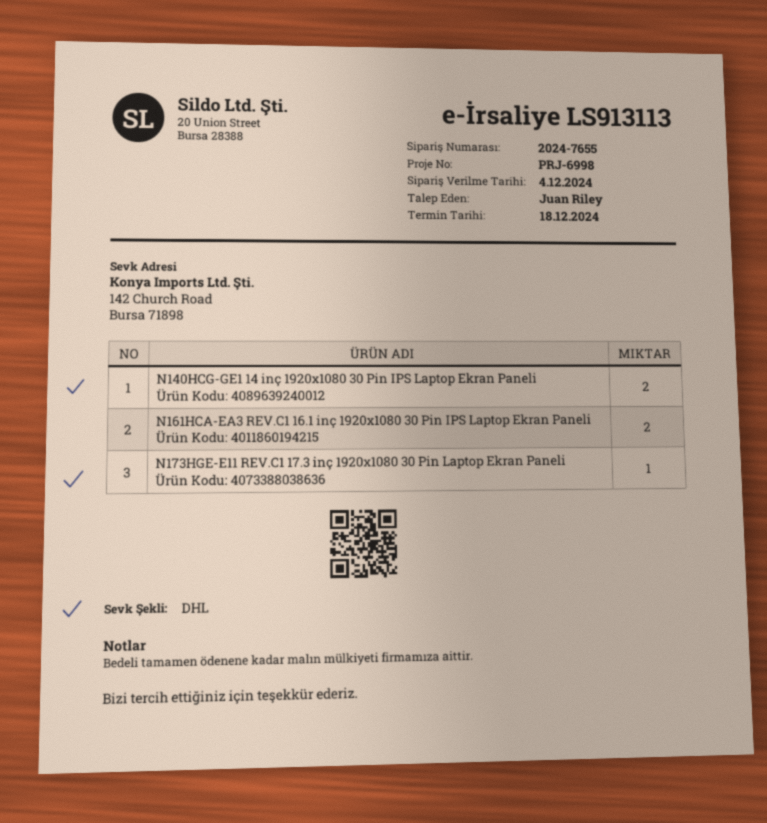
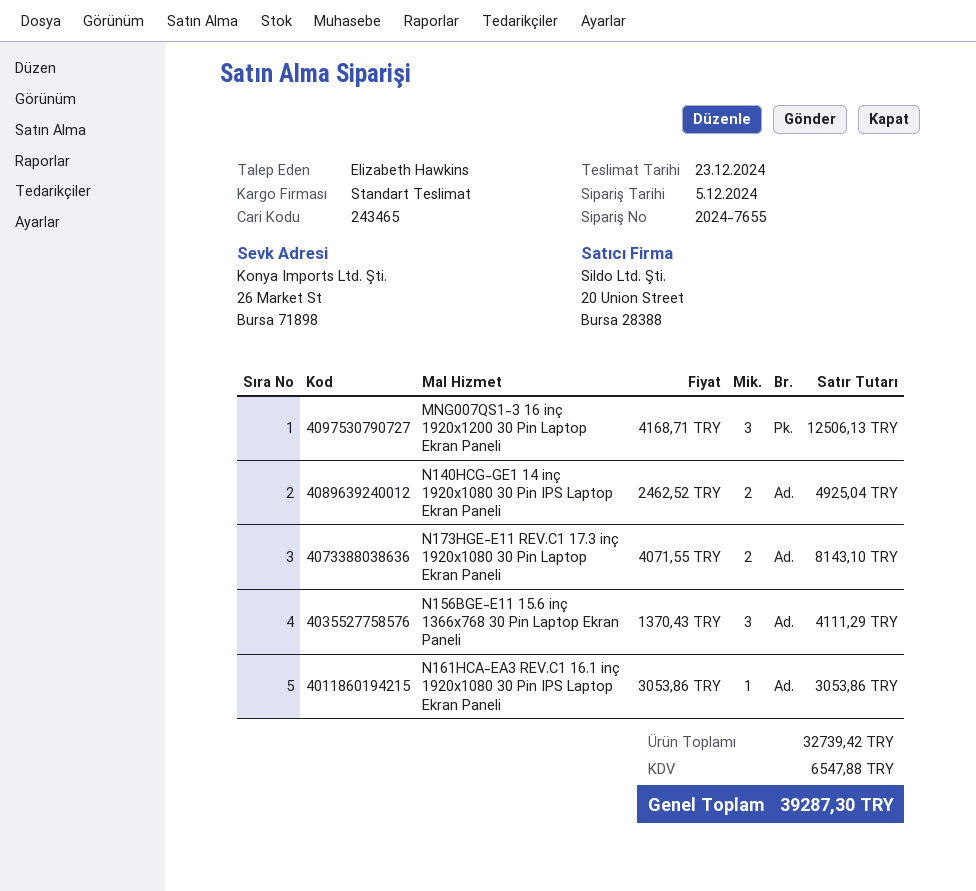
order date: 2024-12-04 -> 2024-12-05
delivery date: 2024-12-18 -> 2024-12-23
ordered by: Juan Riley -> Elizabeth Hawkins
shipping method: DHL -> standard
ship to: 142 Church Road, Bursa 71898 -> 26 Market St, Bursa 71898
N161HCA-EA3 REV.C1 16.1 inç 1920x1080 30 Pin IPS Laptop Ekran Paneli: 2 -> 1
N173HGE-E11 REV.C1 17.3 inç 1920x1080 30 Pin Laptop Ekran Paneli: 1 -> 2
MNG007QS1-3 16 inç 1920x1200 30 Pin Laptop Ekran Paneli: none -> 3
N156BGE-E11 15.6 inç 1366x768 30 Pin Laptop Ekran Paneli: none -> 3

